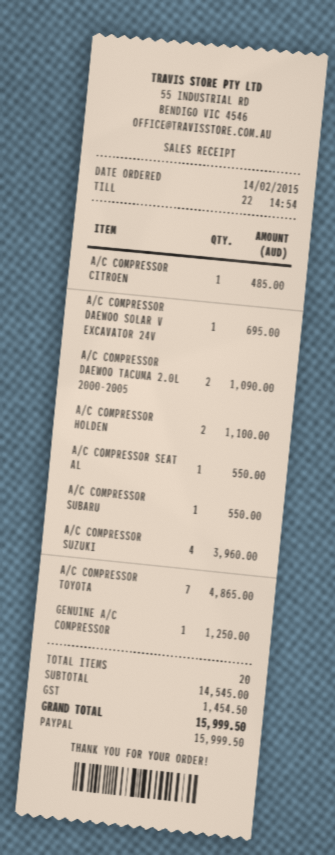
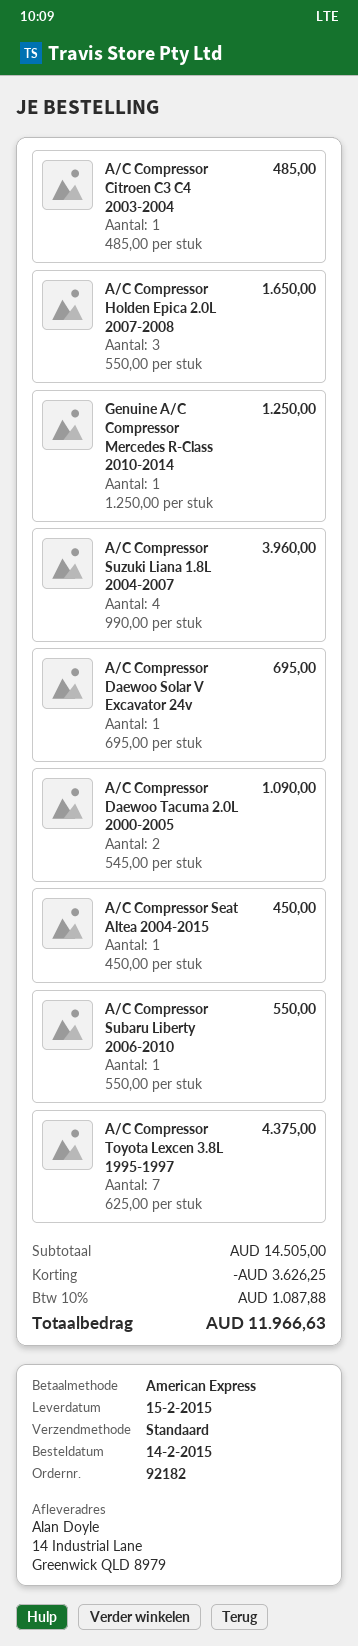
payment method: PayPal -> American Express
A/C COMPRESSOR HOLDEN: 2 for 1100.00 -> 3 for 1650.00
A/C COMPRESSOR SEAT AL: 1 for 550.00 -> 1 for 450.00
A/C COMPRESSOR TOYOTA: 7 for 4865.00 -> 7 for 4375.00
subtotal: 14545.00 -> 14505.00
discount: none -> 3626.25
tax: 1454.50 -> 1087.88
total: 15999.50 -> 11966.63

